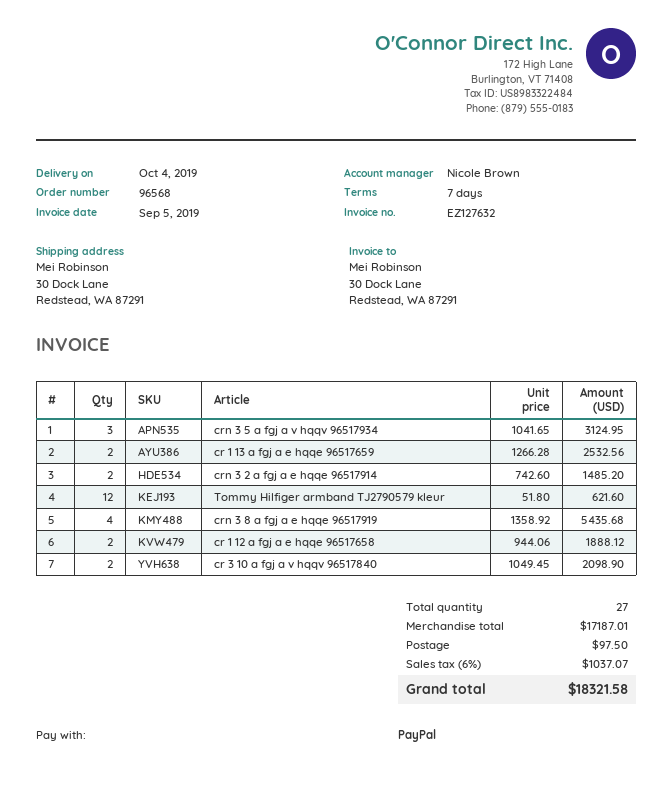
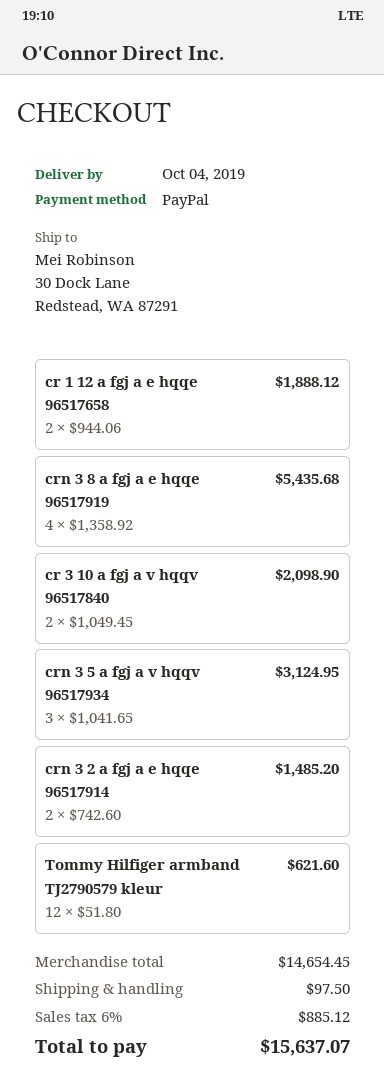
cr 1 13 a fgj a e hqqe 96517659: 2 x 1266.28 = 2532.56 -> none
subtotal: 17187.01 -> 14654.45
tax: 6% = 1037.07 -> 6% = 885.12
total: 18321.58 -> 15637.07

